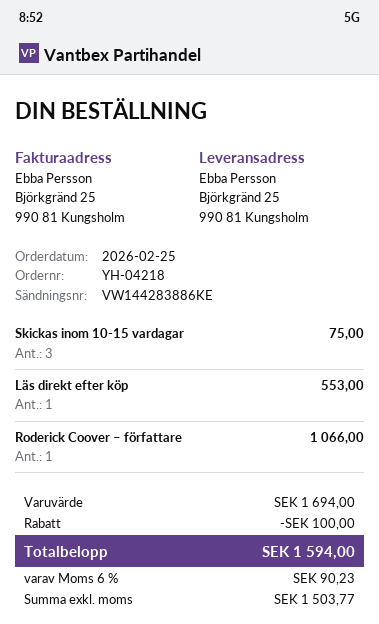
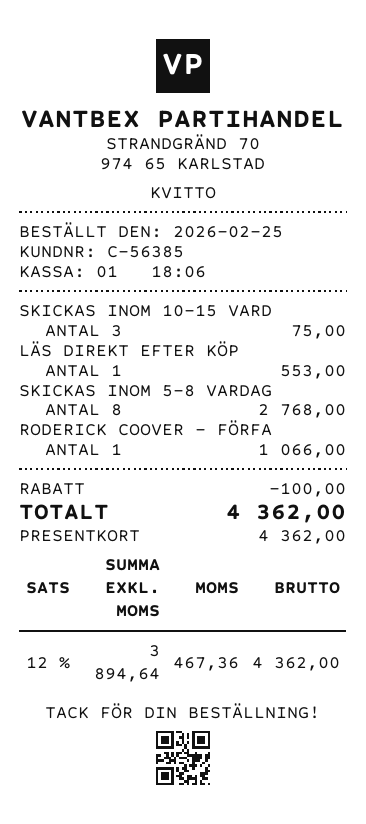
SKICKAS INOM 5-8 VARDAG: none -> 8 for 2768.00
net: 1503.77 -> 3894.64
tax: 6% = 90.23 -> 12% = 467.36
total: 1594.00 -> 4362.00

